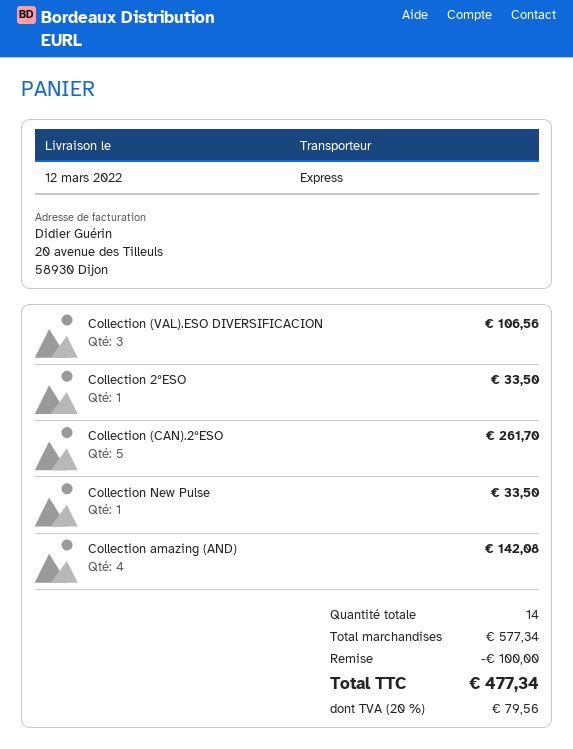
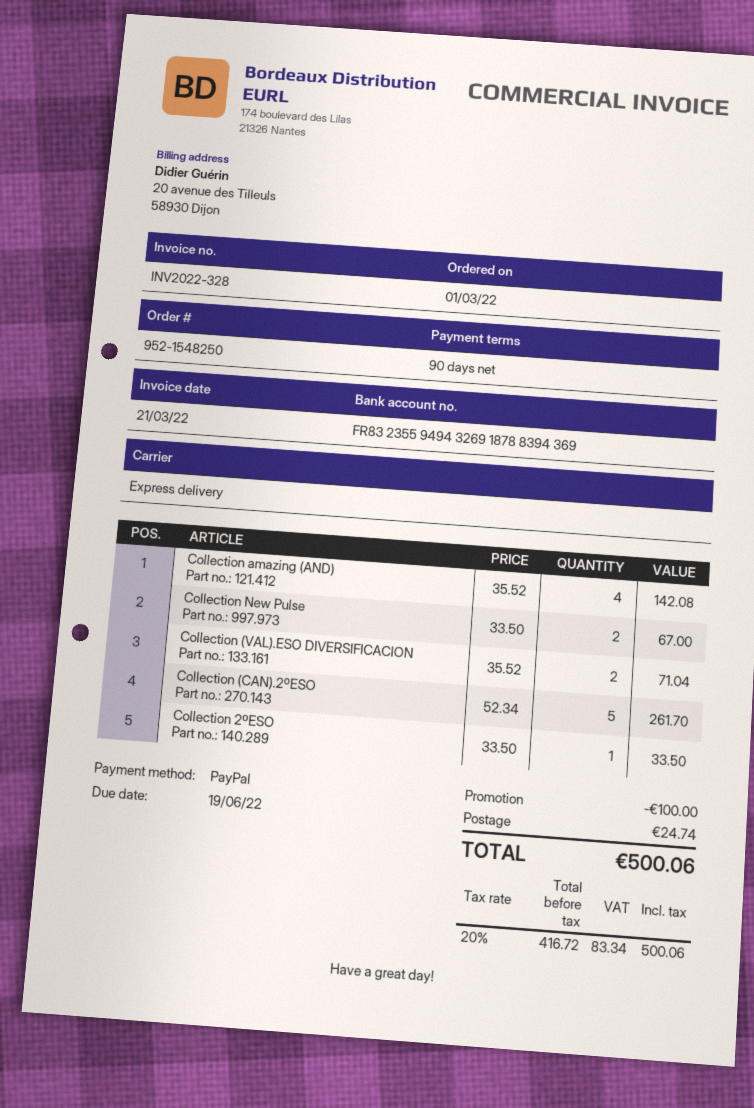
Collection (VAL).ESO DIVERSIFICACION: 3 for 106.56 -> 2 for 71.04
Collection New Pulse: 1 for 33.50 -> 2 for 67.00
shipping: none -> 24.74
tax: 20% = 79.56 -> 20% = 83.34
total: 477.34 -> 500.06

